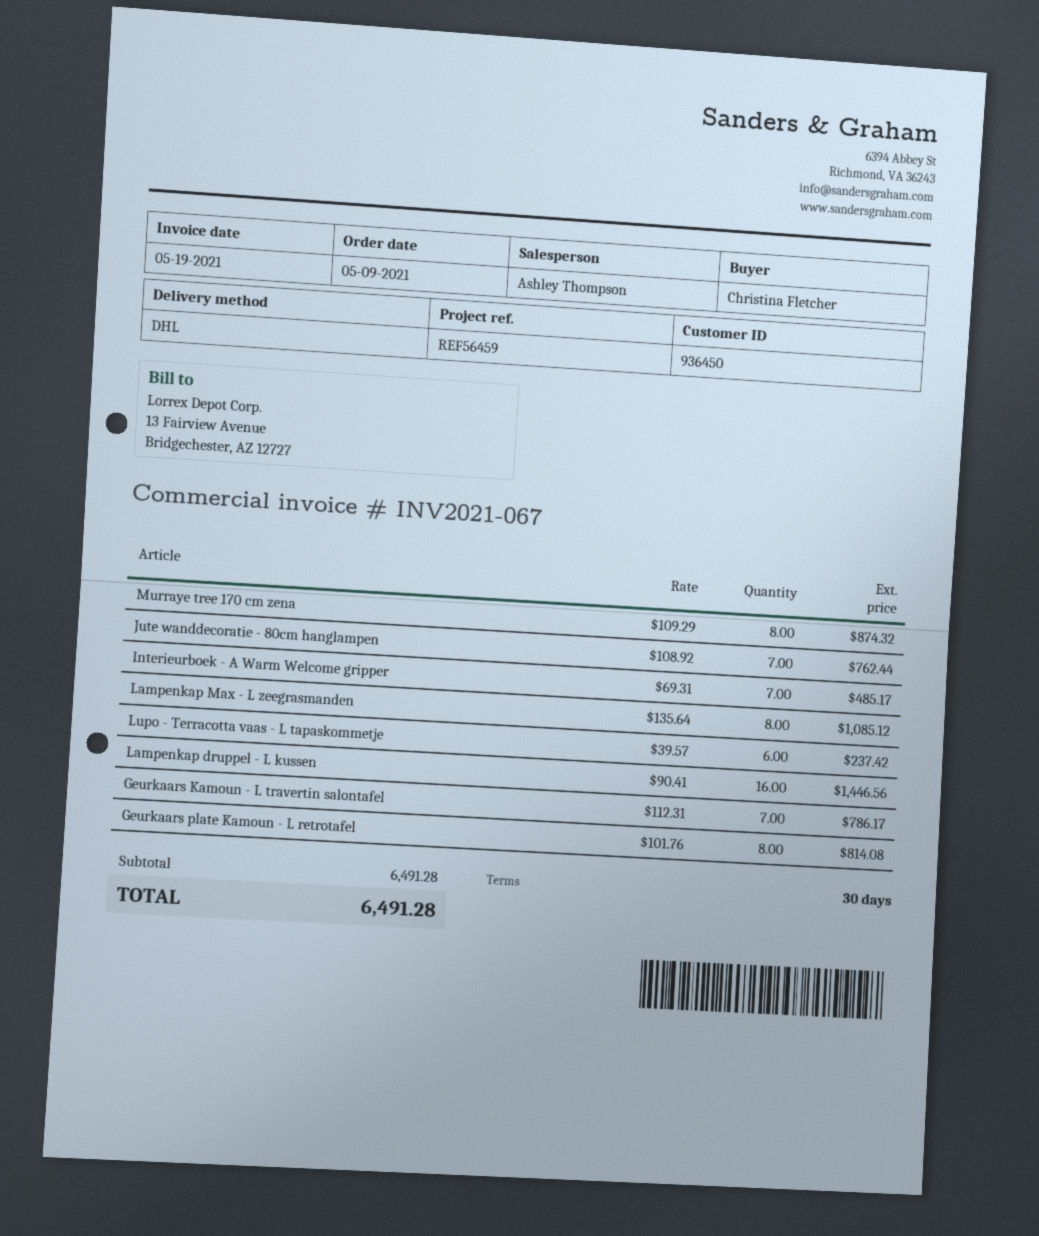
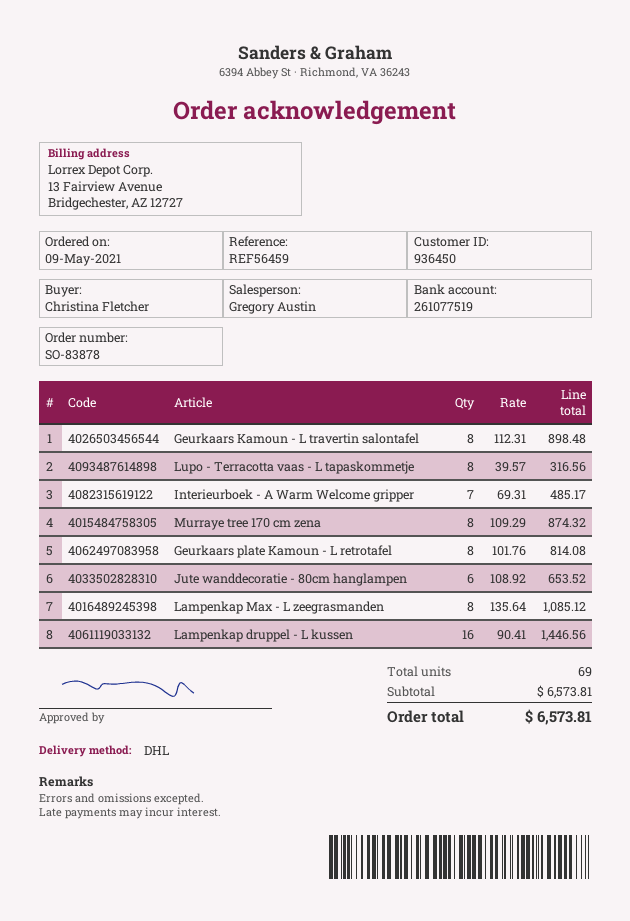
sales rep: Ashley Thompson -> Gregory Austin
Jute wanddecoratie - 80cm hanglampen: 7 x 108.92 = 762.44 -> 6 x 108.92 = 653.52
Lupo - Terracotta vaas - L tapaskommetje: 6 x 39.57 = 237.42 -> 8 x 39.57 = 316.56
Geurkaars Kamoun - L travertin salontafel: 7 x 112.31 = 786.17 -> 8 x 112.31 = 898.48
subtotal: 6491.28 -> 6573.81
total: 6491.28 -> 6573.81

